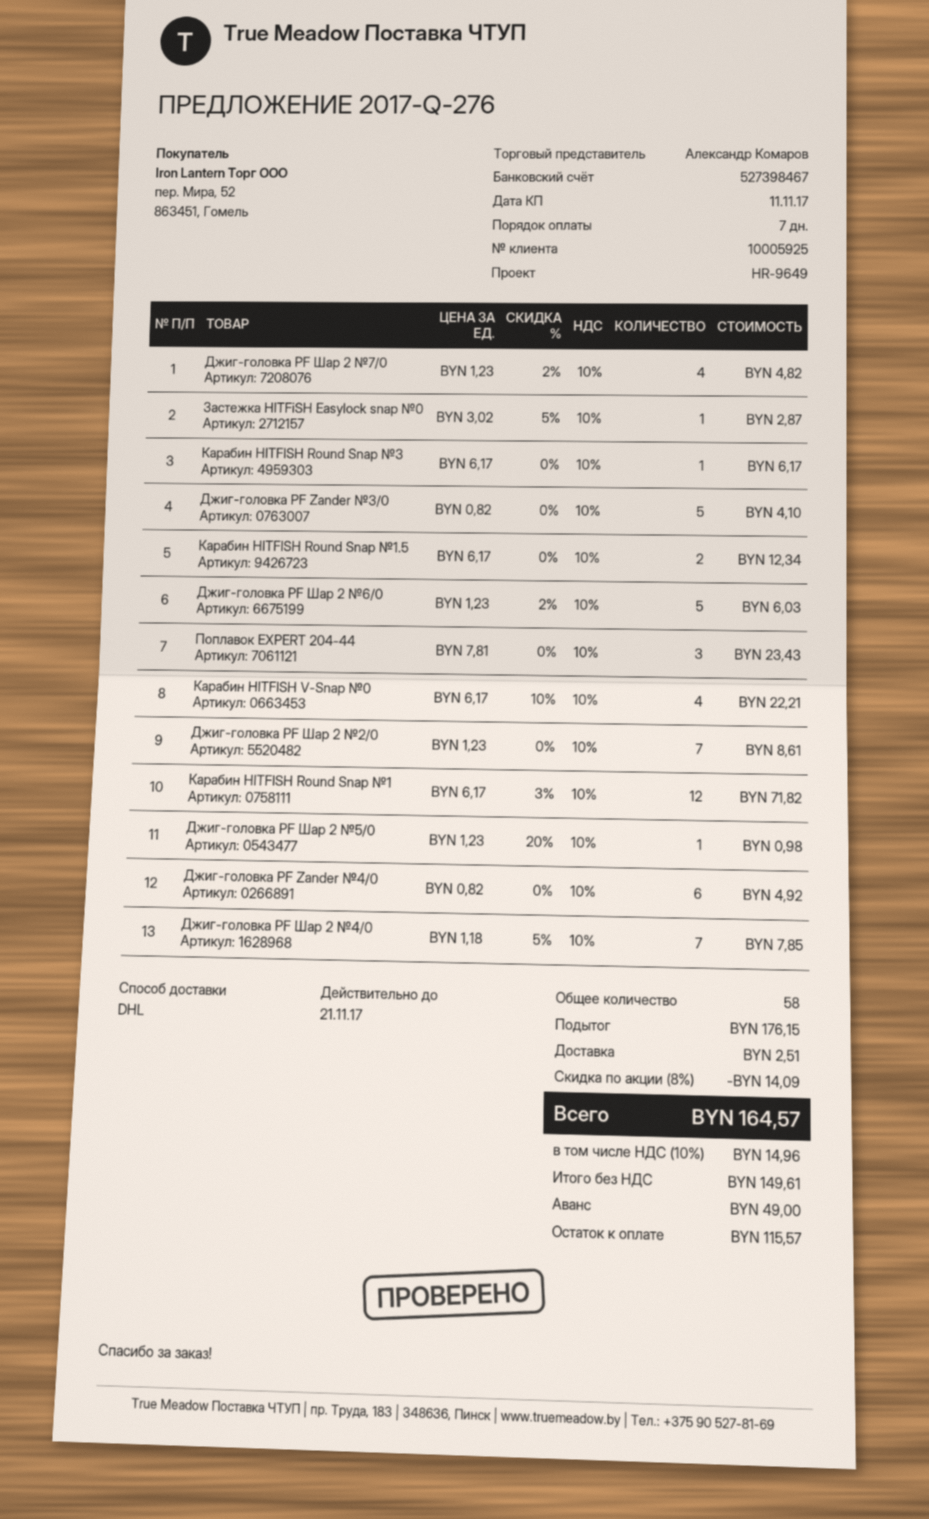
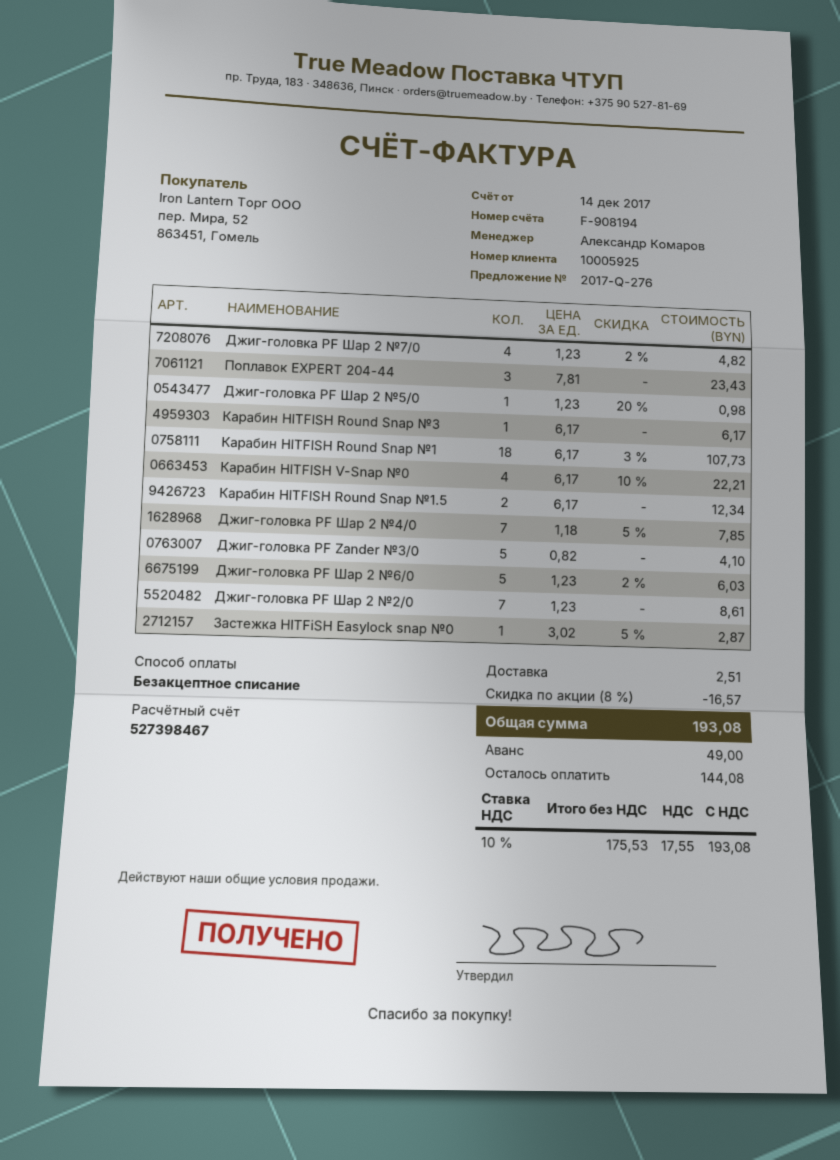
Карабин HITFISH Round Snap №1: 12 x 6.17 - 3% = 71.82 -> 18 x 6.17 - 3% = 107.73
Джиг-головка PF Zander №4/0: 6 x 0.82 = 4.92 -> none
discount: 8% = 14.09 -> 8% = 16.57
net: 149.61 -> 175.53
tax: 10% = 14.96 -> 10% = 17.55
total: 164.57 -> 193.08
balance: 115.57 -> 144.08

